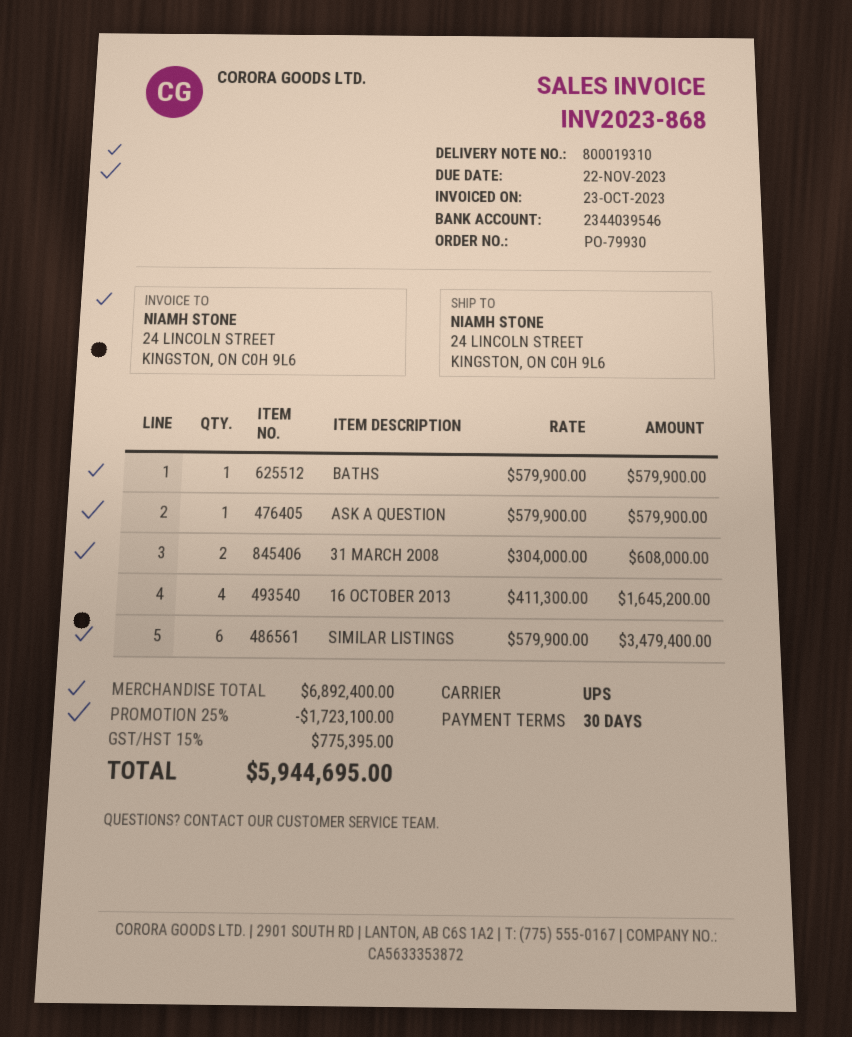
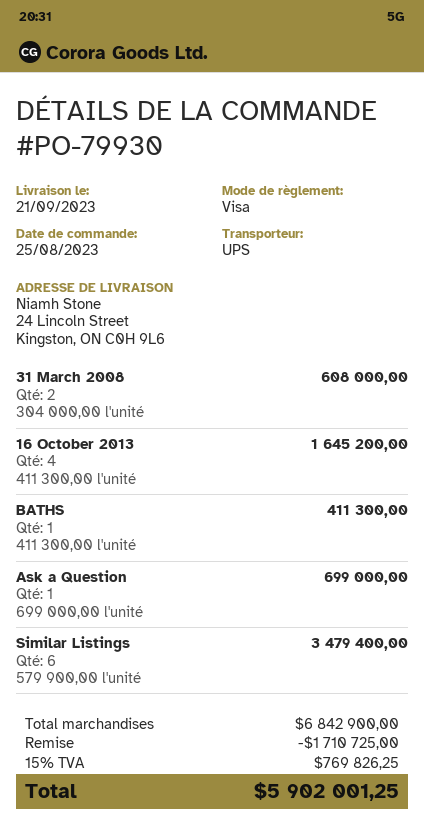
BATHS: 1 x 579900.00 = 579900.00 -> 1 x 411300.00 = 411300.00
ASK A QUESTION: 1 x 579900.00 = 579900.00 -> 1 x 699000.00 = 699000.00
subtotal: 6892400.00 -> 6842900.00
discount: 1723100.00 -> 1710725.00
tax: 15% = 775395.00 -> 15% = 769826.25
total: 5944695.00 -> 5902001.25

